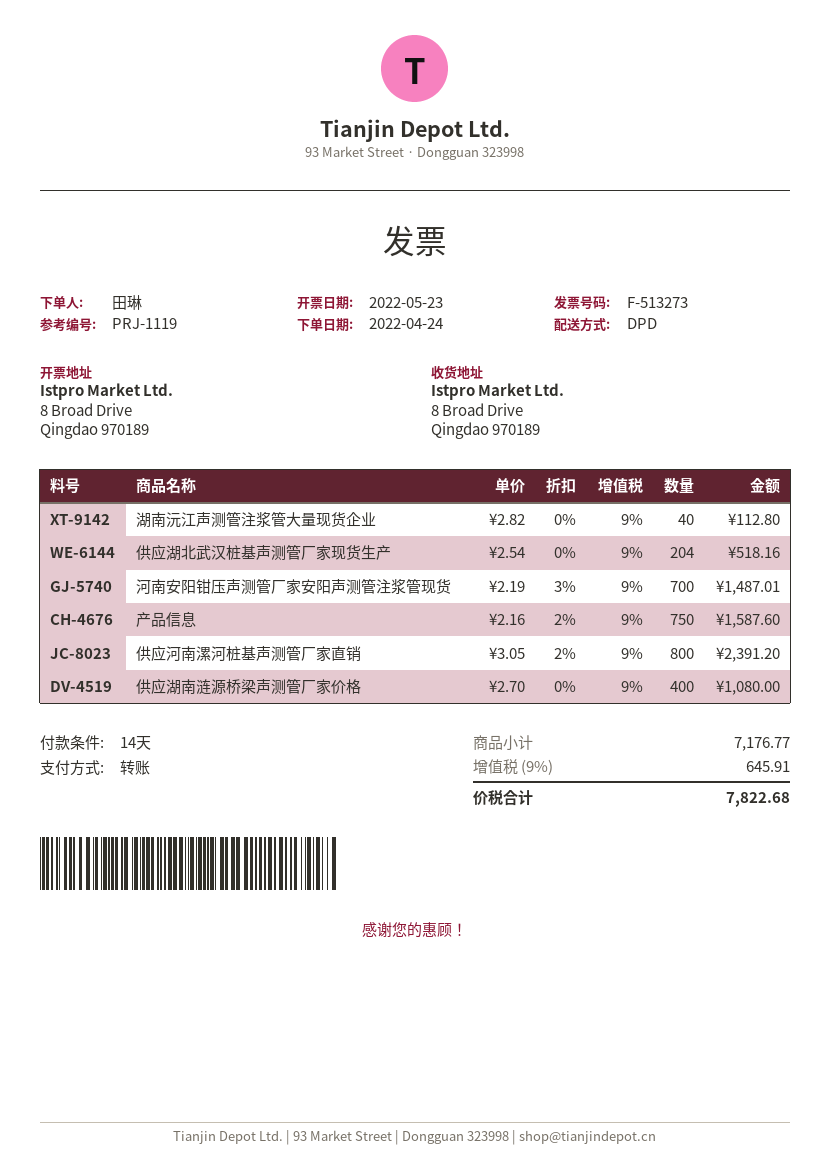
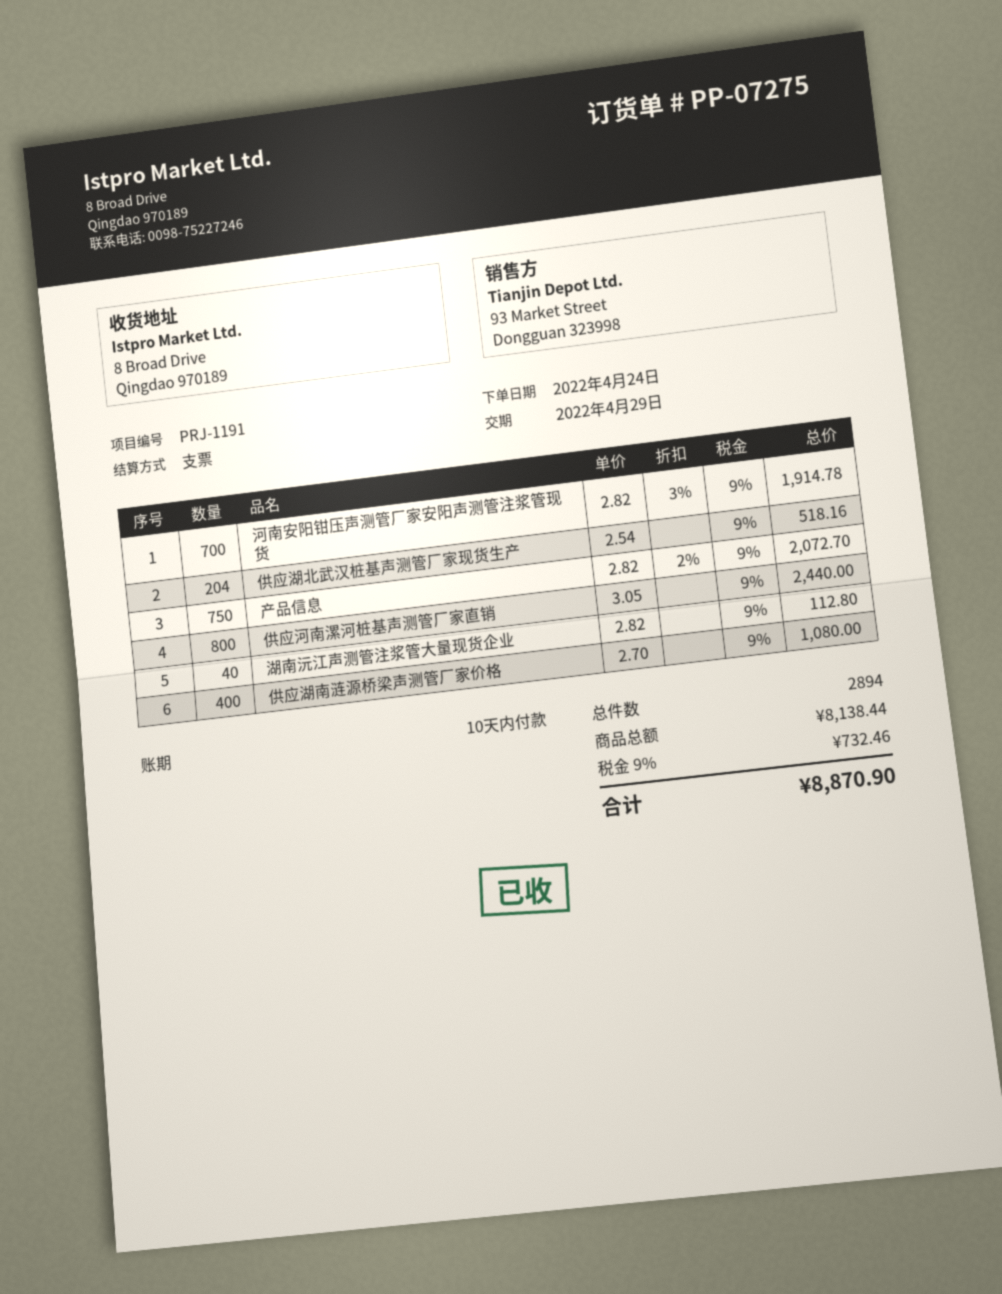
payment terms: 14 days -> 10 days
reference: PRJ-1119 -> PRJ-1191
payment method: bank transfer -> cheque
河南安阳钳压声测管厂家安阳声测管注浆管现货: 700 x 2.19 - 3% = 1487.01 -> 700 x 2.82 - 3% = 1914.78
产品信息: 750 x 2.16 - 2% = 1587.60 -> 750 x 2.82 - 2% = 2072.70
供应河南漯河桩基声测管厂家直销: 800 x 3.05 - 2% = 2391.20 -> 800 x 3.05 = 2440.00
subtotal: 7176.77 -> 8138.44
tax: 9% = 645.91 -> 9% = 732.46
total: 7822.68 -> 8870.90

